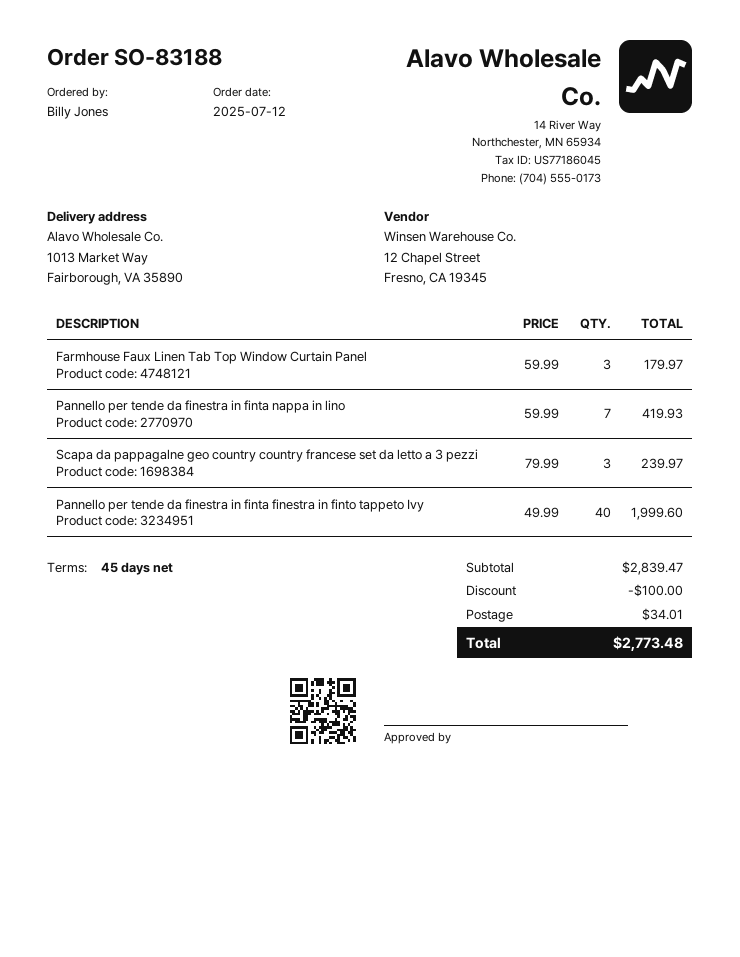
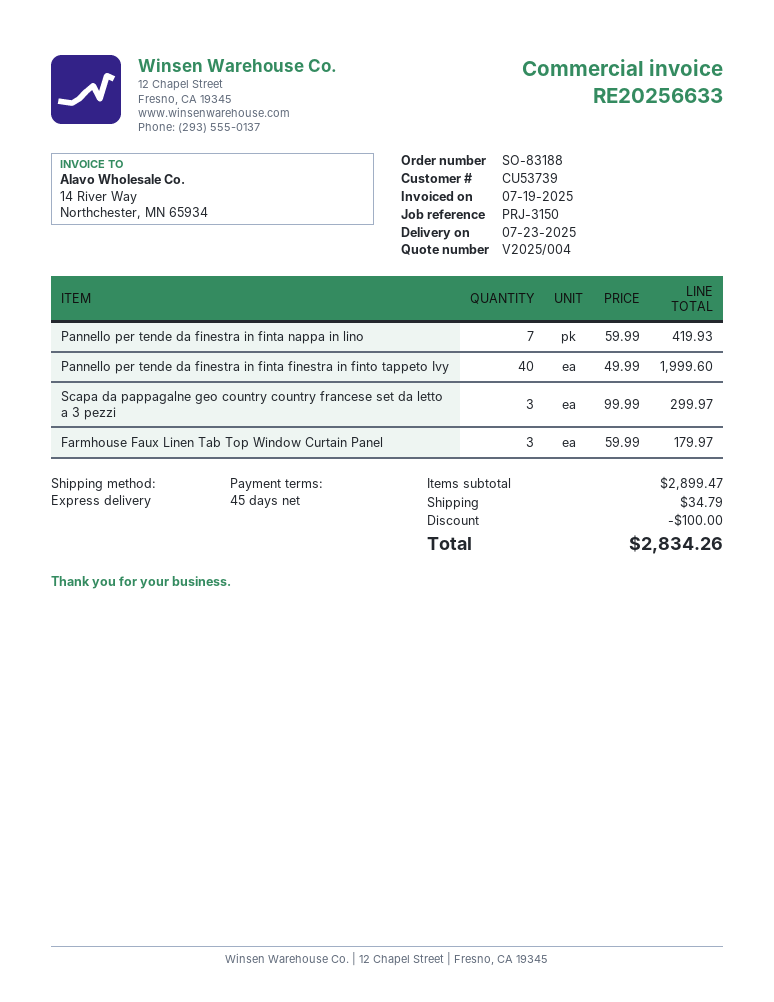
Scapa da pappagalne geo country country francese set da letto a 3 pezzi: 3 x 79.99 = 239.97 -> 3 x 99.99 = 299.97
subtotal: 2839.47 -> 2899.47
shipping: 34.01 -> 34.79
total: 2773.48 -> 2834.26

